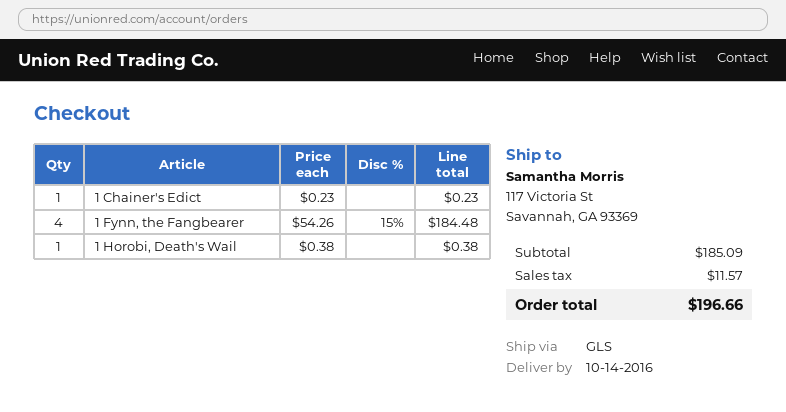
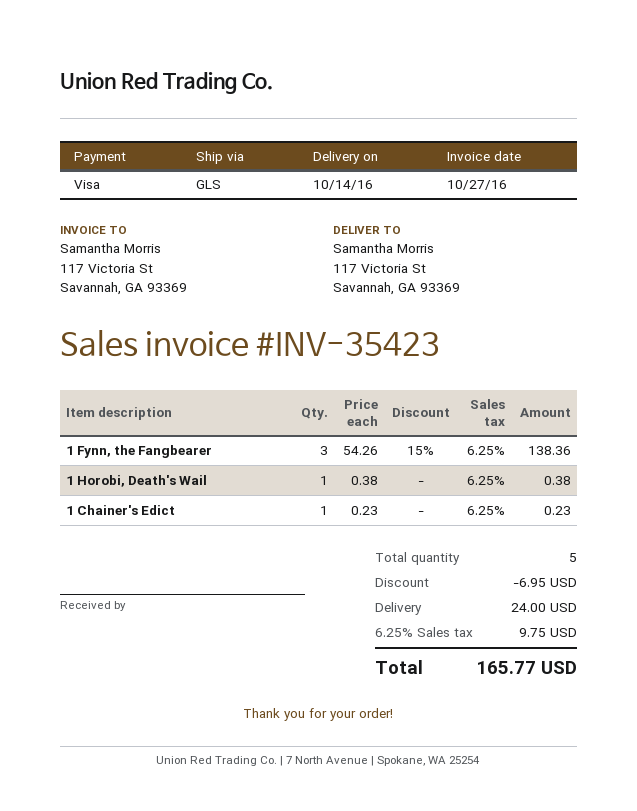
1 Fynn, the Fangbearer: 4 x 54.26 - 15% = 184.48 -> 3 x 54.26 - 15% = 138.36
discount: none -> 6.95
shipping: none -> 24.00
tax: 11.57 -> 9.75
total: 196.66 -> 165.77

